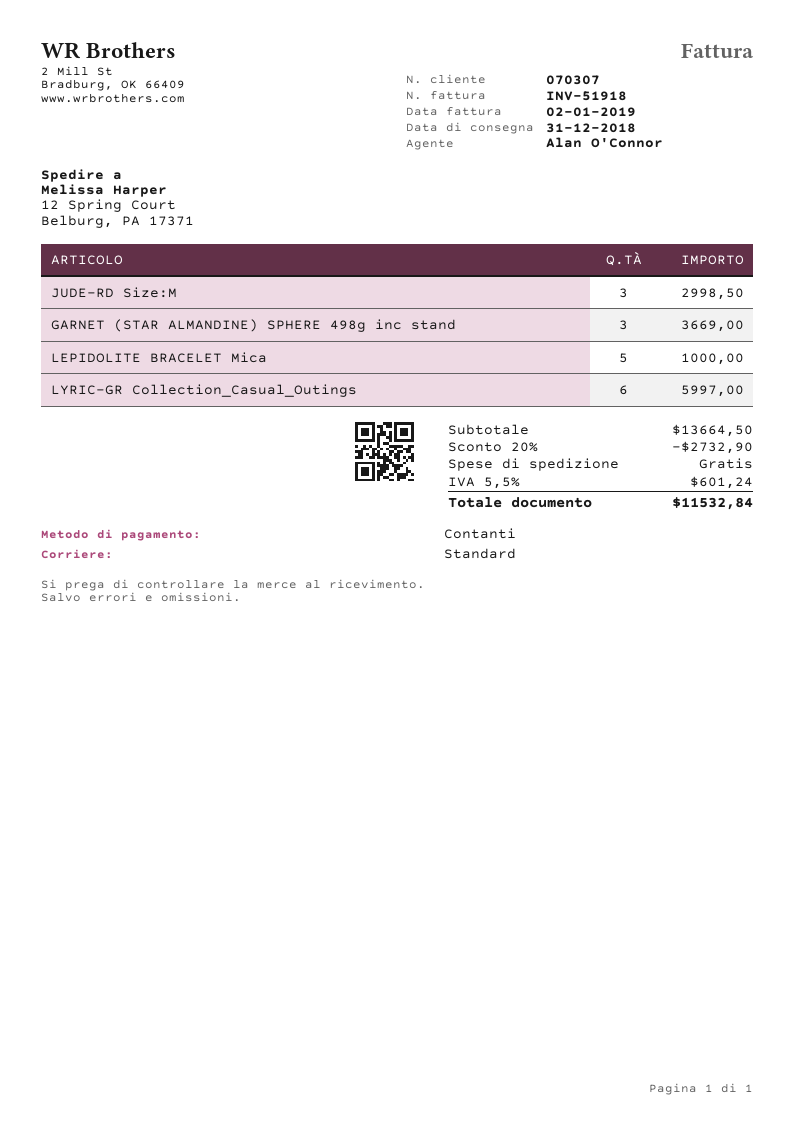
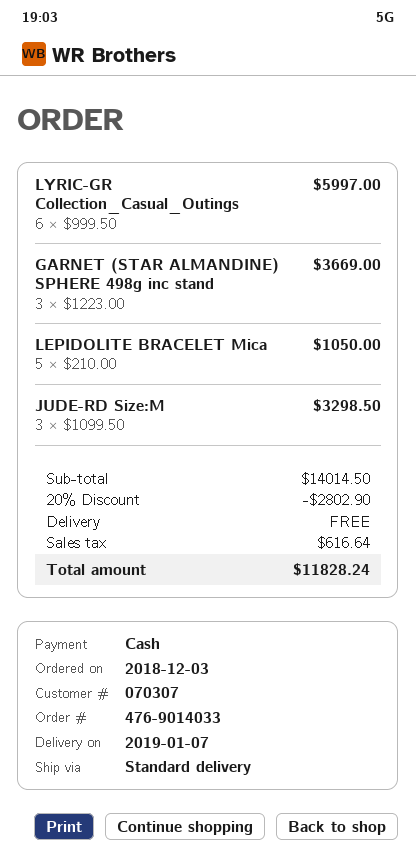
delivery date: 2018-12-31 -> 2019-01-07
JUDE-RD Size:M: 3 for 2998.50 -> 3 for 3298.50
LEPIDOLITE BRACELET Mica: 5 for 1000.00 -> 5 for 1050.00
subtotal: 13664.50 -> 14014.50
discount: 20% = 2732.90 -> 20% = 2802.90
tax: 601.24 -> 616.64
total: 11532.84 -> 11828.24

